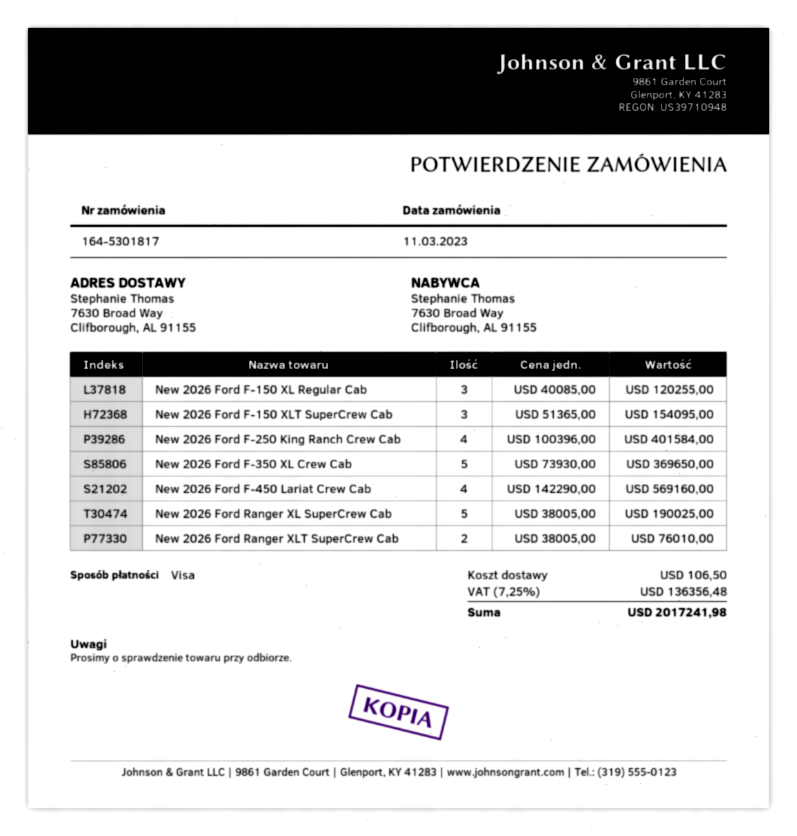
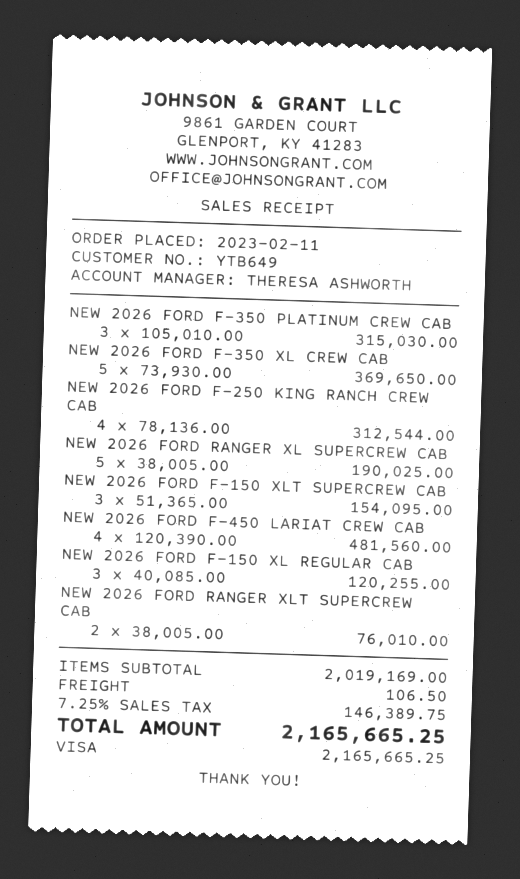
order date: 2023-03-11 -> 2023-02-11
New 2026 Ford F-250 King Ranch Crew Cab: 4 x 100396.00 = 401584.00 -> 4 x 78136.00 = 312544.00
New 2026 Ford F-450 Lariat Crew Cab: 4 x 142290.00 = 569160.00 -> 4 x 120390.00 = 481560.00
NEW 2026 FORD F-350 PLATINUM CREW CAB: none -> 3 x 105010.00 = 315030.00
tax: 7.25% = 136356.48 -> 7.25% = 146389.75
total: 2017241.98 -> 2165665.25

